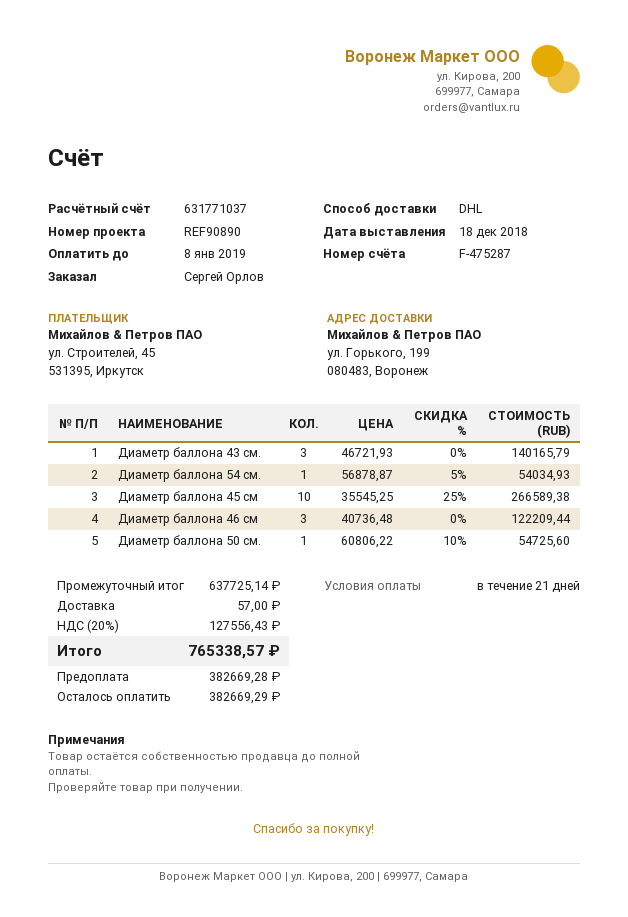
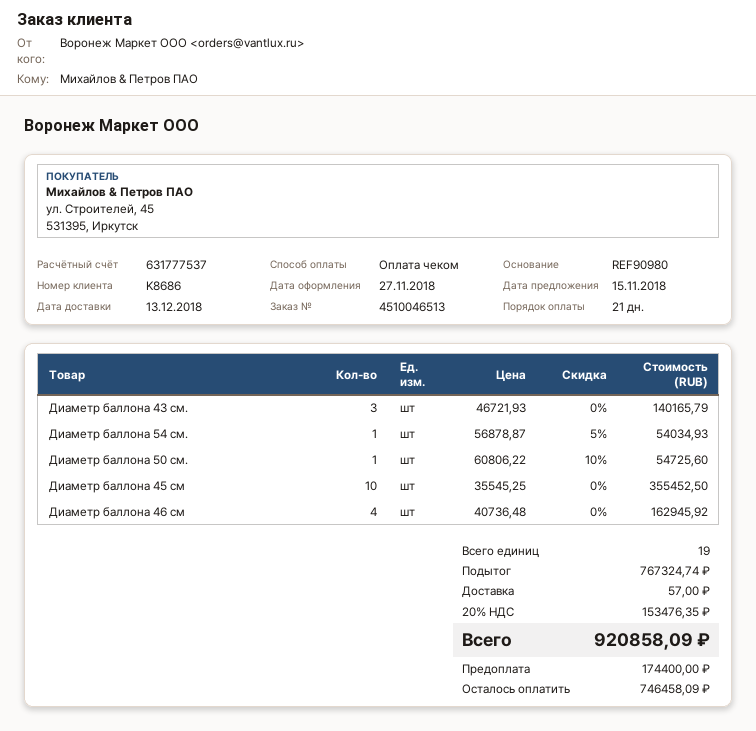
reference: REF90890 -> REF90980
bank account: 631771037 -> 631777537
Диаметр баллона 45 см: 10 x 35545.25 - 25% = 266589.38 -> 10 x 35545.25 = 355452.50
Диаметр баллона 46 см: 3 x 40736.48 = 122209.44 -> 4 x 40736.48 = 162945.92
subtotal: 637725.14 -> 767324.74
tax: 20% = 127556.43 -> 20% = 153476.35
total: 765338.57 -> 920858.09
deposit: 382669.28 -> 174400.00
balance: 382669.29 -> 746458.09

